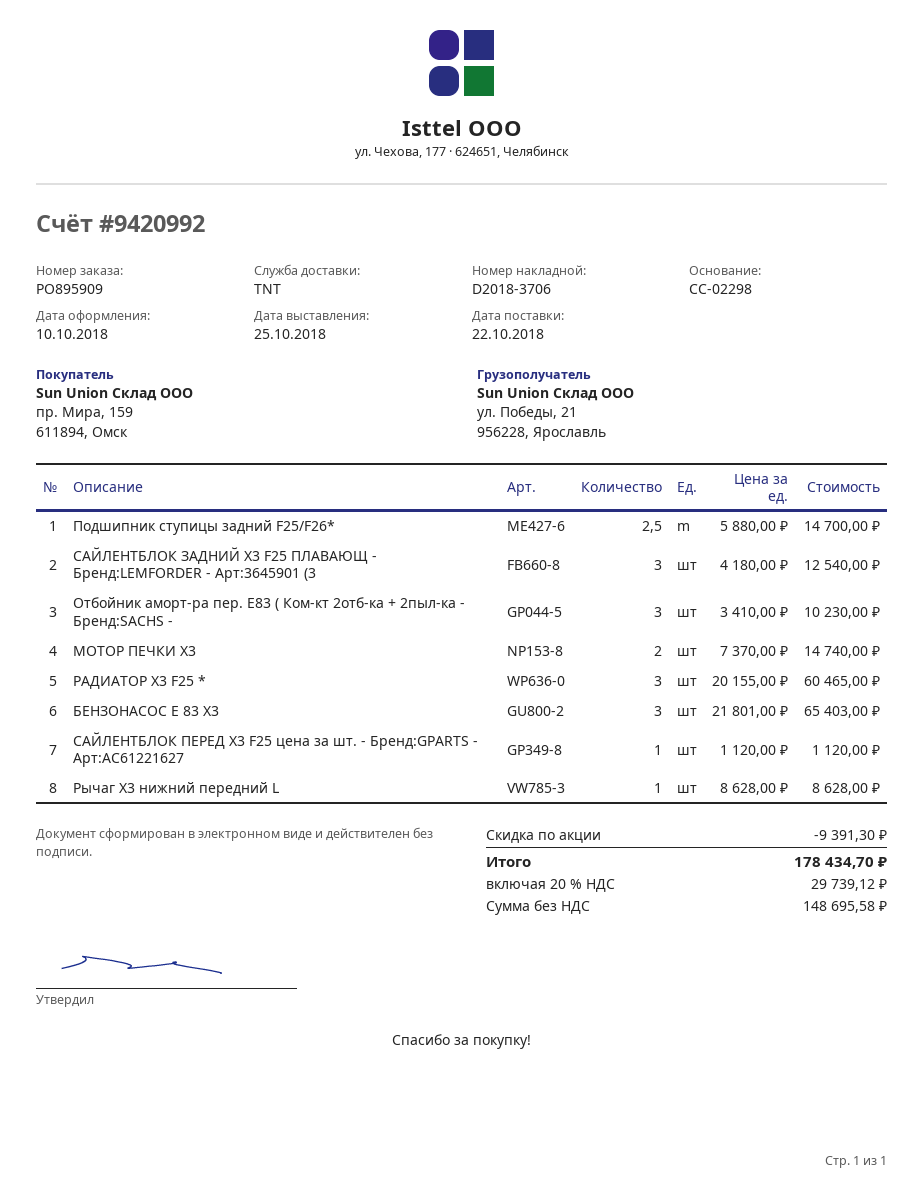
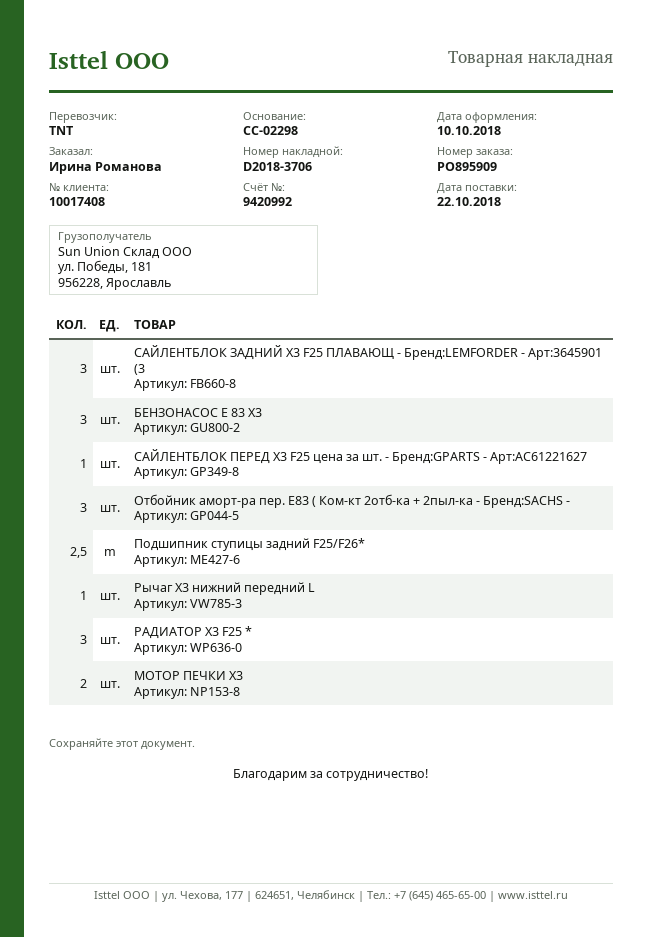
ship to: ул. Победы, 21, 956228, Ярославль -> ул. Победы, 181, 956228, Ярославль

